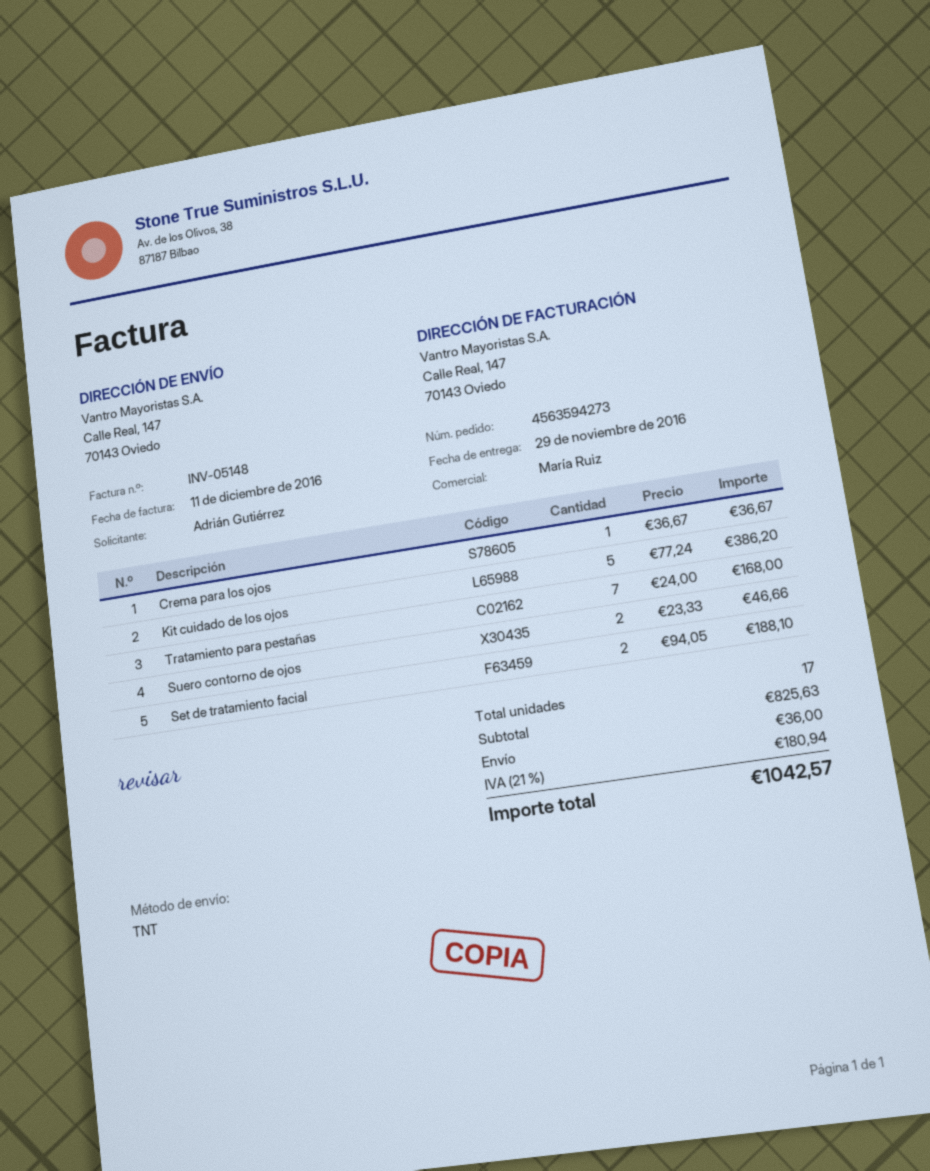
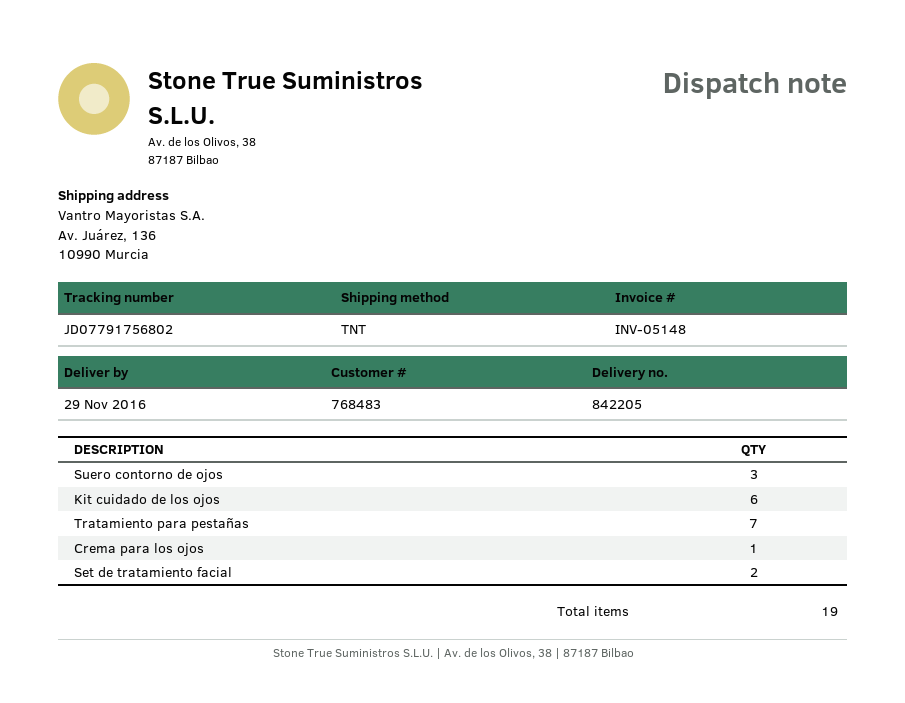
ship to: Calle Real, 147, 70143 Oviedo -> Av. Juárez, 136, 10990 Murcia
Kit cuidado de los ojos: 5 -> 6
Suero contorno de ojos: 2 -> 3
total quantity: 17 -> 19

